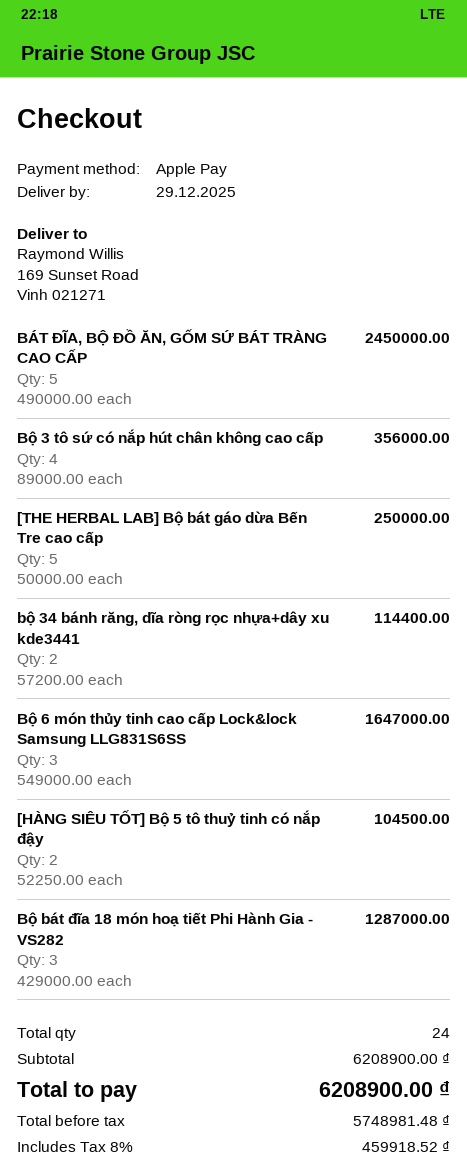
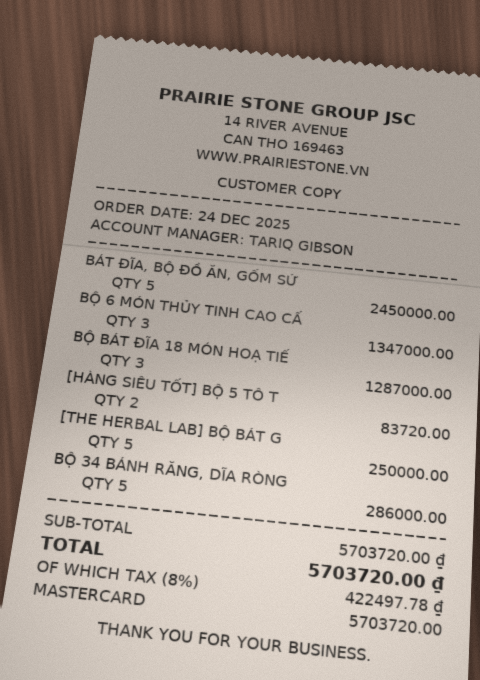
payment method: Apple Pay -> Mastercard
Bộ 3 tô sứ có nắp hút chân không cao cấp: 4 for 356000.00 -> none
bộ 34 bánh răng, dĩa ròng rọc nhựa+dây xu kde3441: 2 for 114400.00 -> 5 for 286000.00
Bộ 6 món thủy tinh cao cấp Lock&lock Samsung LLG831S6SS: 3 for 1647000.00 -> 3 for 1347000.00
[HÀNG SIÊU TỐT] Bộ 5 tô thuỷ tinh có nắp đậy: 2 for 104500.00 -> 2 for 83720.00
subtotal: 6208900.00 -> 5703720.00
tax: 8% = 459918.52 -> 8% = 422497.78
total: 6208900.00 -> 5703720.00

